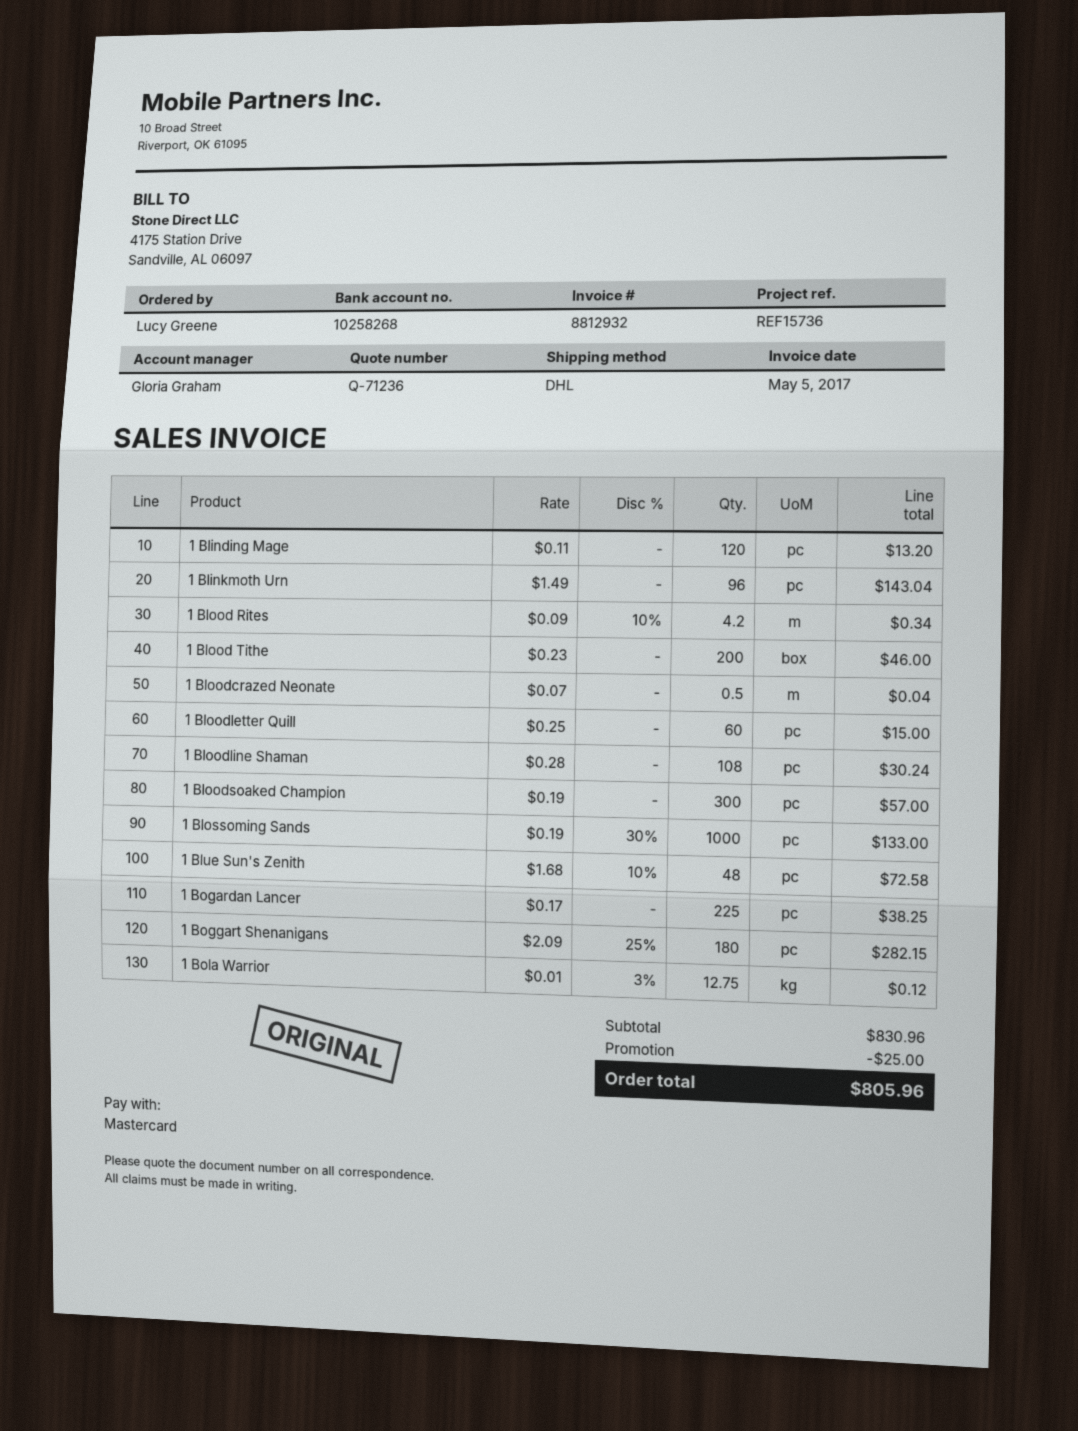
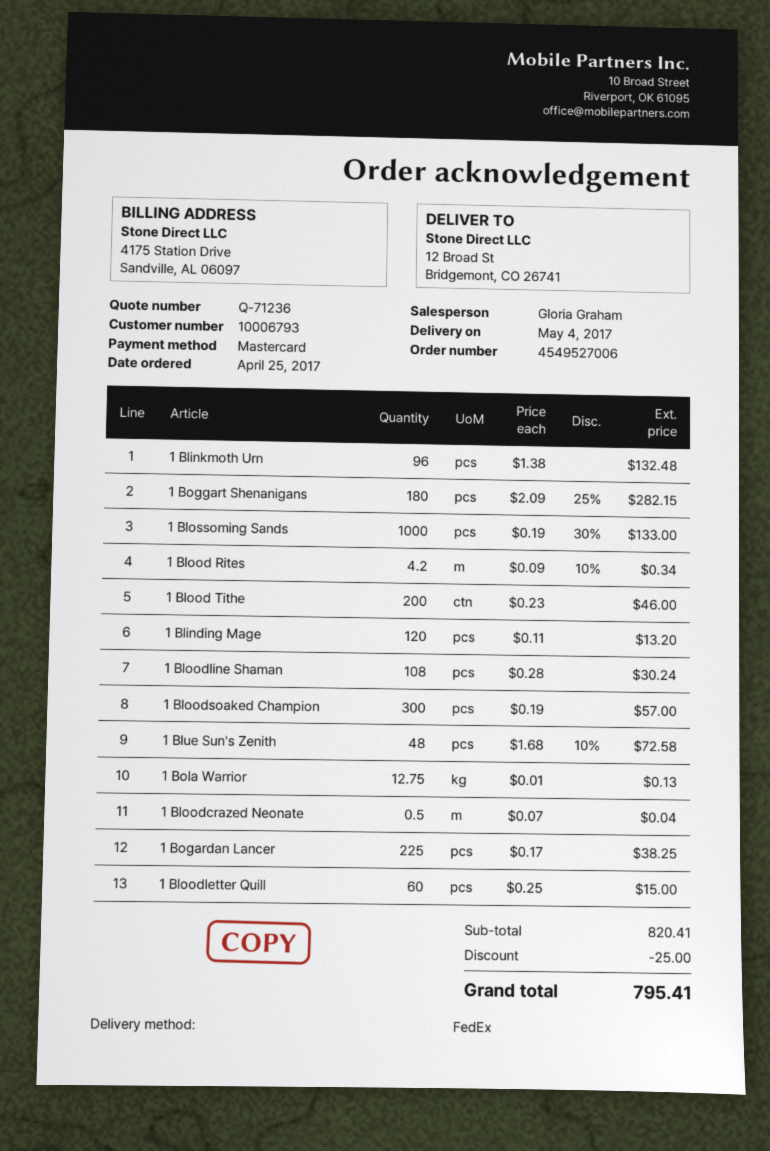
shipping method: DHL -> FedEx
1 Blinkmoth Urn: 96 x 1.49 = 143.04 -> 96 x 1.38 = 132.48
1 Bola Warrior: 12.75 x 0.01 - 3% = 0.12 -> 12.75 x 0.01 = 0.13
subtotal: 830.96 -> 820.41
total: 805.96 -> 795.41

